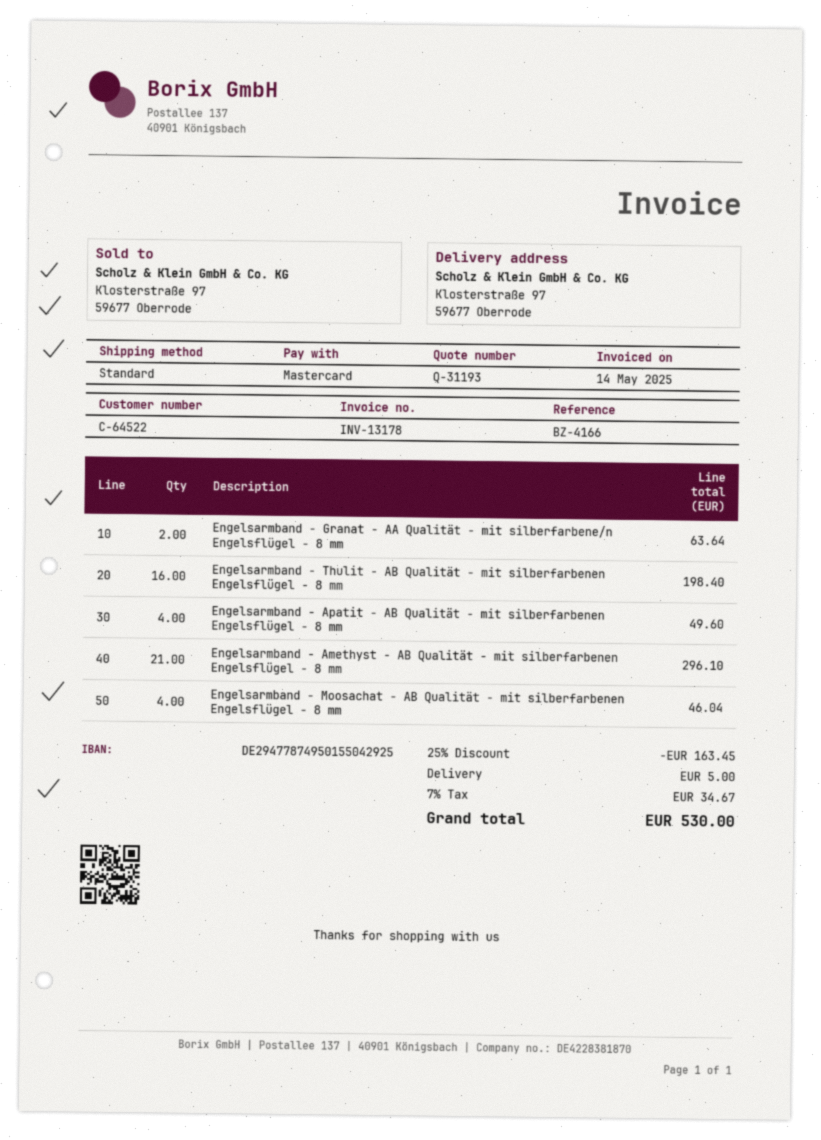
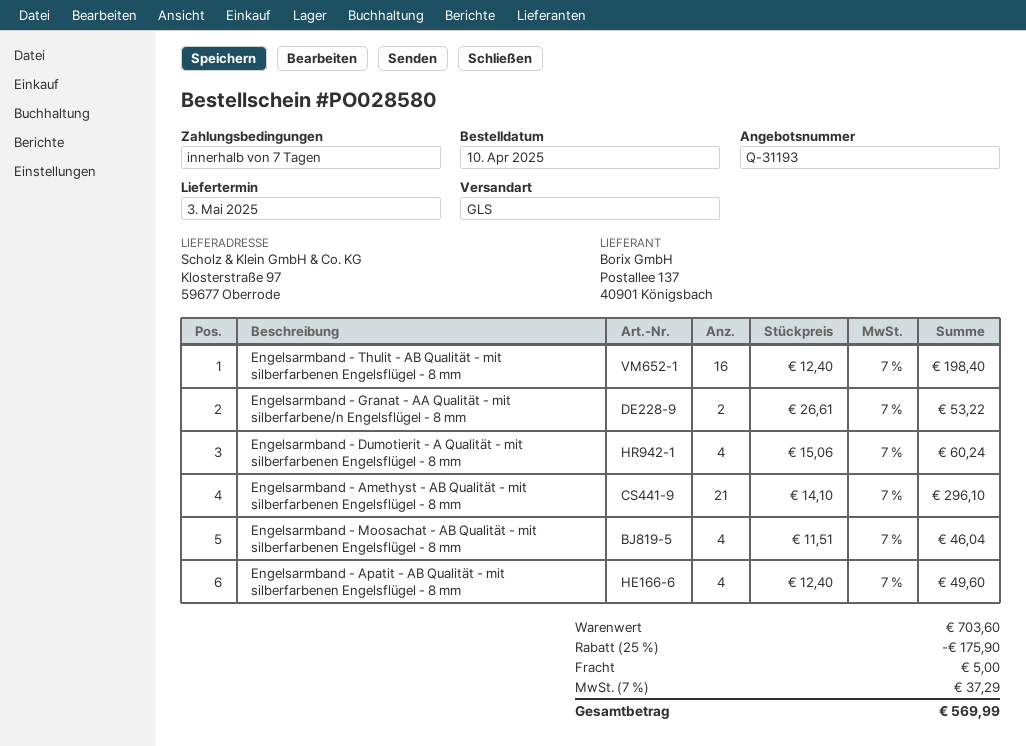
shipping method: standard -> GLS
Engelsarmband - Granat - AA Qualität - mit silberfarbene/n Engelsflügel - 8 mm: 2 for 63.64 -> 2 for 53.22
Engelsarmband - Dumotierit - A Qualität - mit silberfarbenen Engelsflügel - 8 mm: none -> 4 for 60.24
discount: 25% = 163.45 -> 25% = 175.90
tax: 7% = 34.67 -> 7% = 37.29
total: 530.00 -> 569.99

